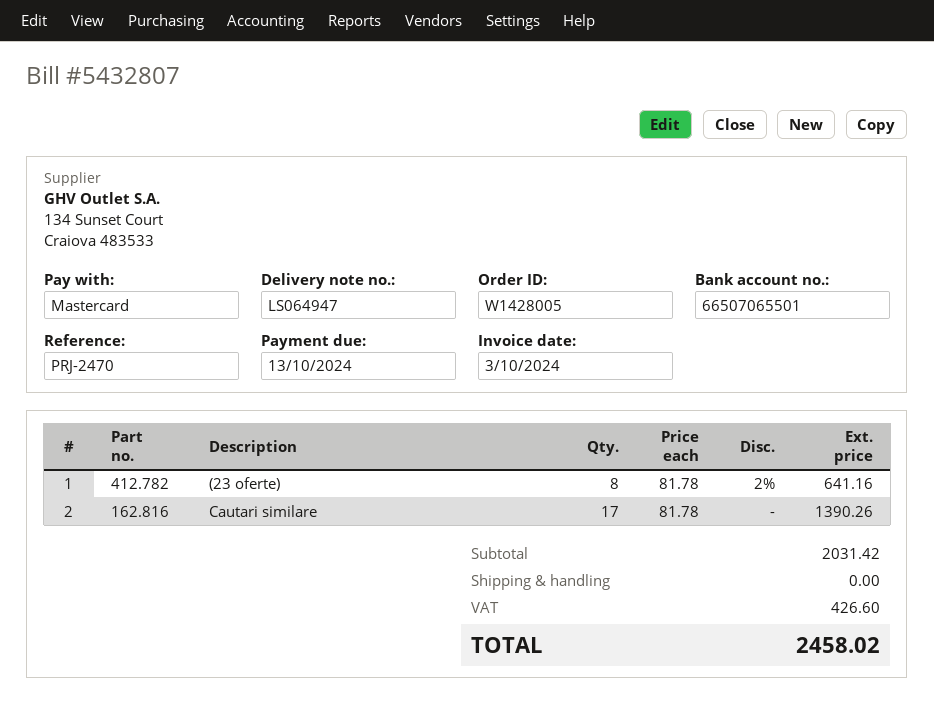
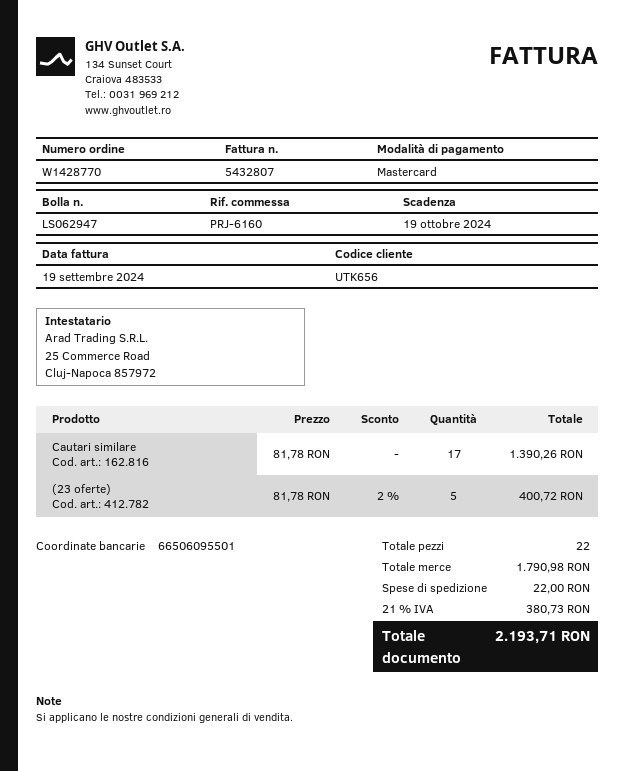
order number: W1428005 -> W1428770
delivery note number: LS064947 -> LS062947
invoice date: 2024-10-03 -> 2024-09-19
due date: 2024-10-13 -> 2024-10-19
reference: PRJ-2470 -> PRJ-6160
bank account: 66507065501 -> 66506095501
(23 oferte): 8 x 81.78 - 2% = 641.16 -> 5 x 81.78 - 2% = 400.72
subtotal: 2031.42 -> 1790.98
shipping: 0.00 -> 22.00
tax: 426.60 -> 380.73
total: 2458.02 -> 2193.71

